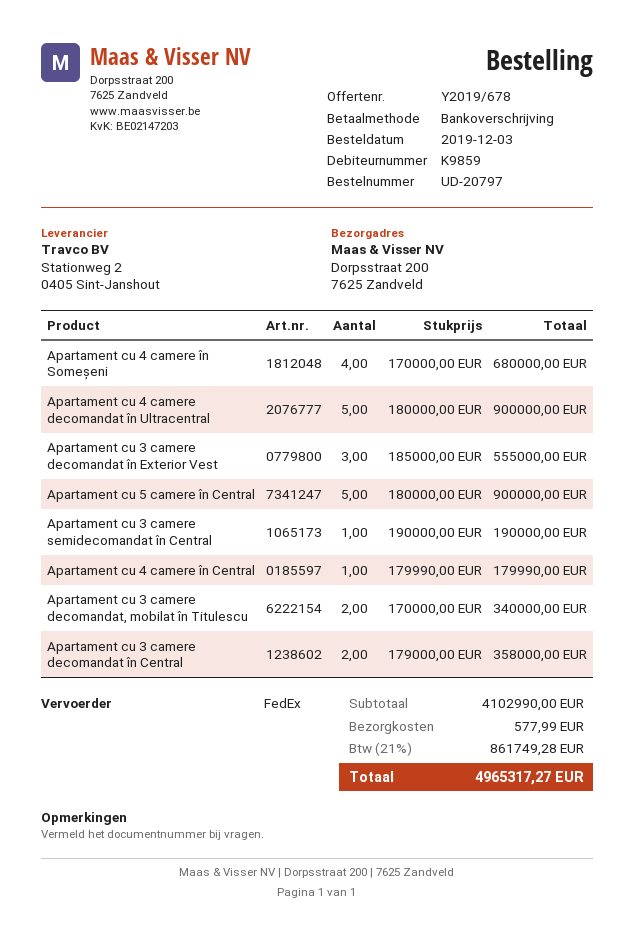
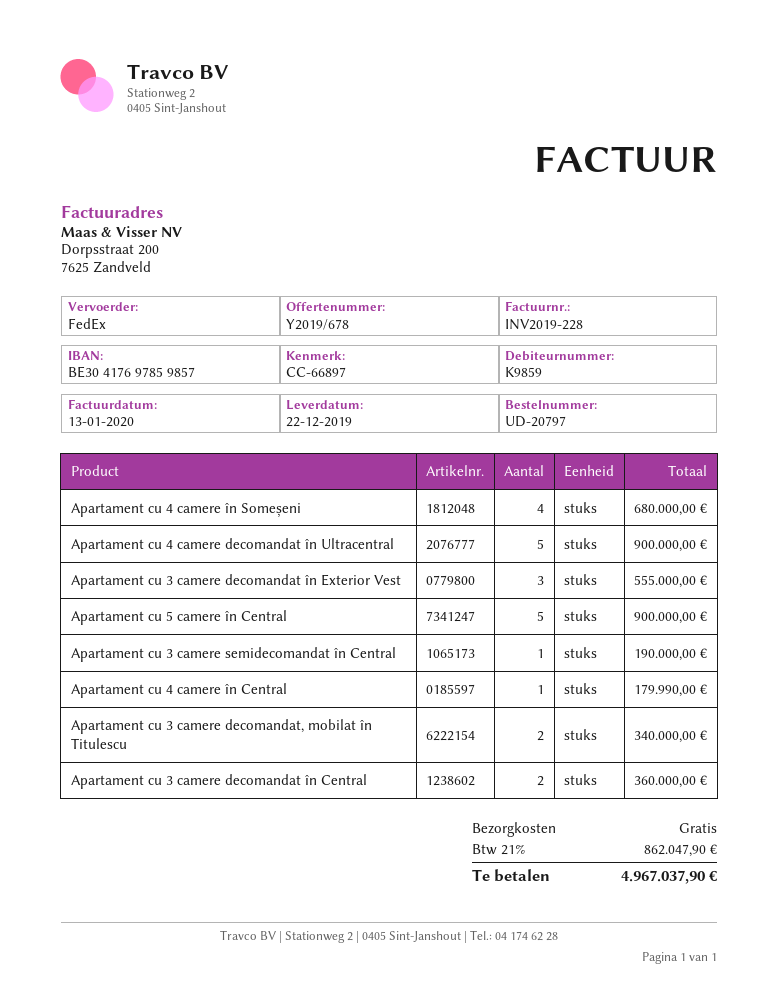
Apartament cu 3 camere decomandat în Central: 2 for 358000.00 -> 2 for 360000.00
shipping: 577.99 -> 0.00
tax: 21% = 861749.28 -> 21% = 862047.90
total: 4965317.27 -> 4967037.90

